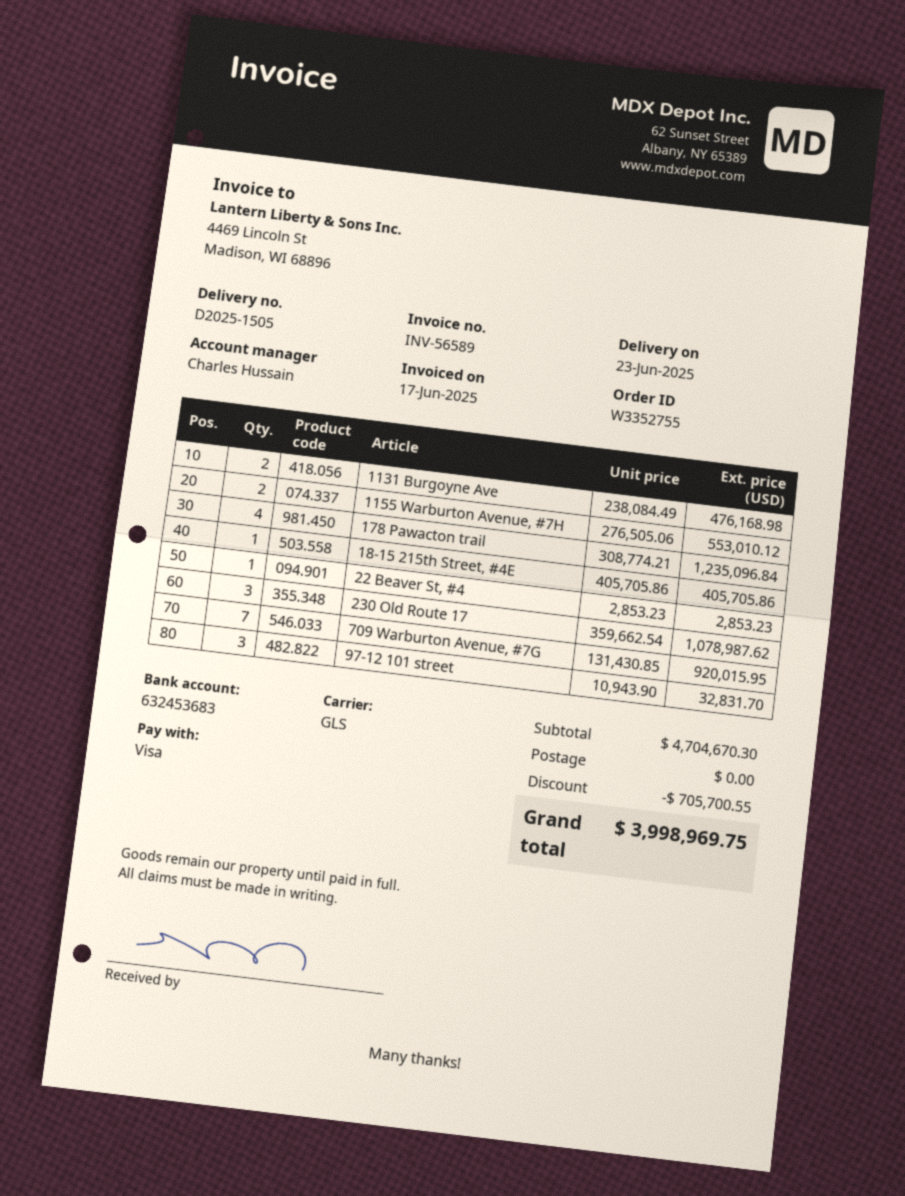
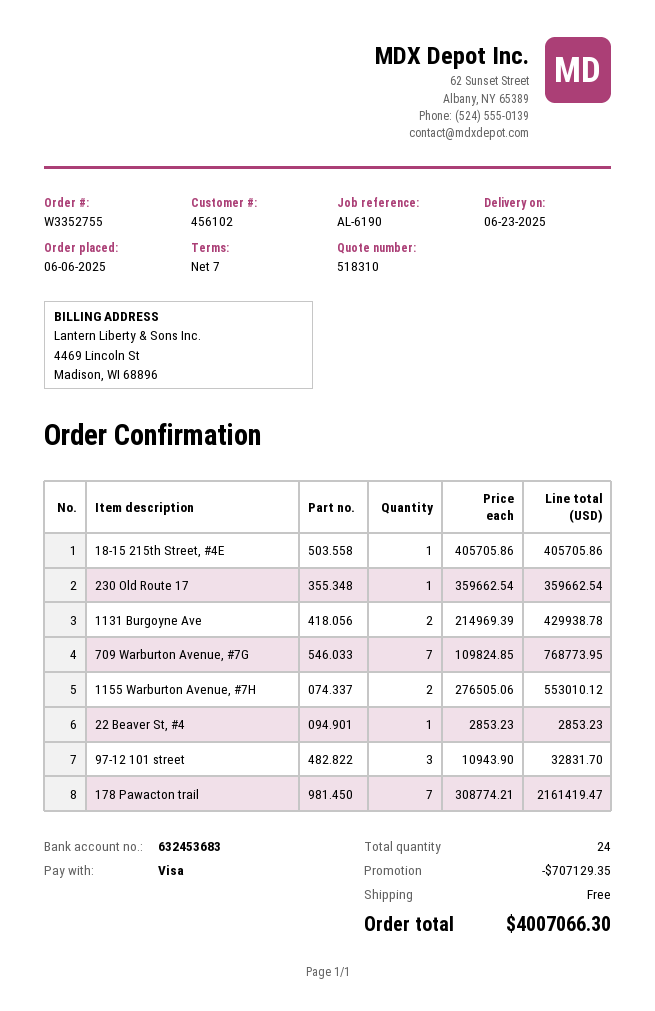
1131 Burgoyne Ave: 2 x 238084.49 = 476168.98 -> 2 x 214969.39 = 429938.78
178 Pawacton trail: 4 x 308774.21 = 1235096.84 -> 7 x 308774.21 = 2161419.47
230 Old Route 17: 3 x 359662.54 = 1078987.62 -> 1 x 359662.54 = 359662.54
709 Warburton Avenue, #7G: 7 x 131430.85 = 920015.95 -> 7 x 109824.85 = 768773.95
discount: 705700.55 -> 707129.35
total: 3998969.75 -> 4007066.30

